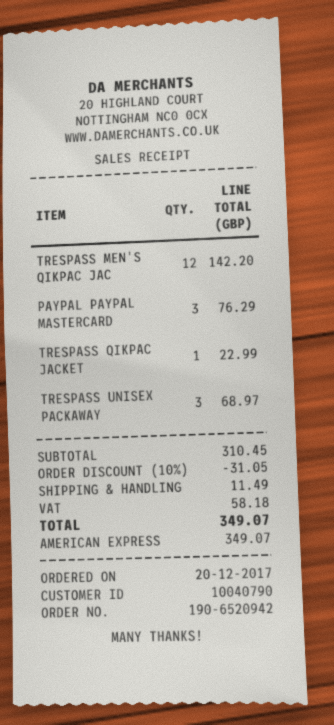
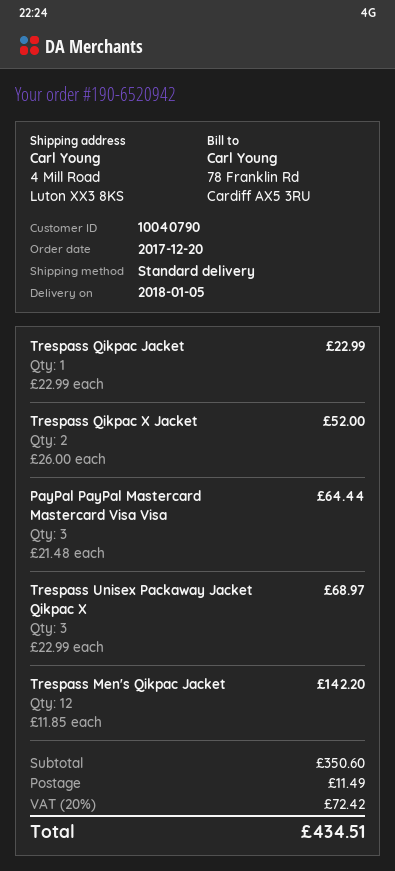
PAYPAL PAYPAL MASTERCARD: 3 for 76.29 -> 3 for 64.44
Trespass Qikpac X Jacket: none -> 2 for 52.00
subtotal: 310.45 -> 350.60
discount: 10% = 31.05 -> none
tax: 58.18 -> 72.42
total: 349.07 -> 434.51

